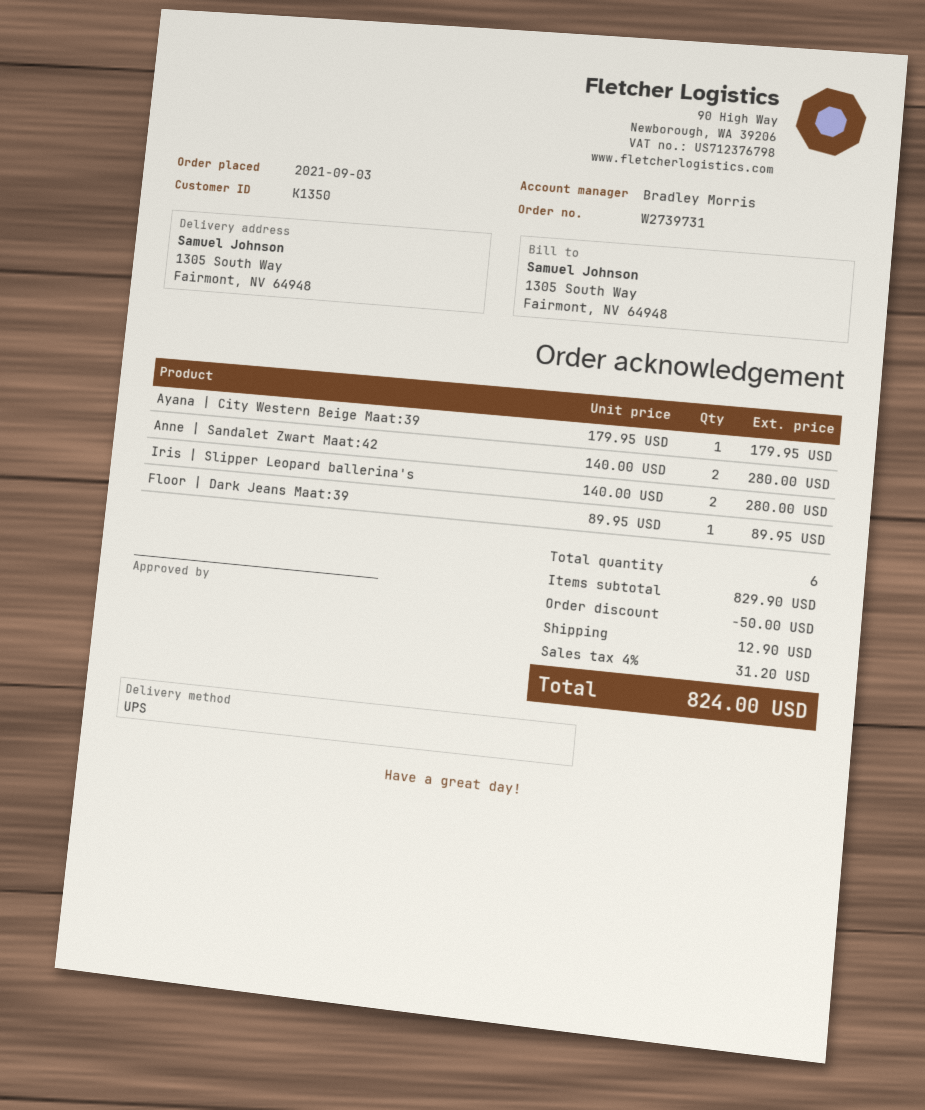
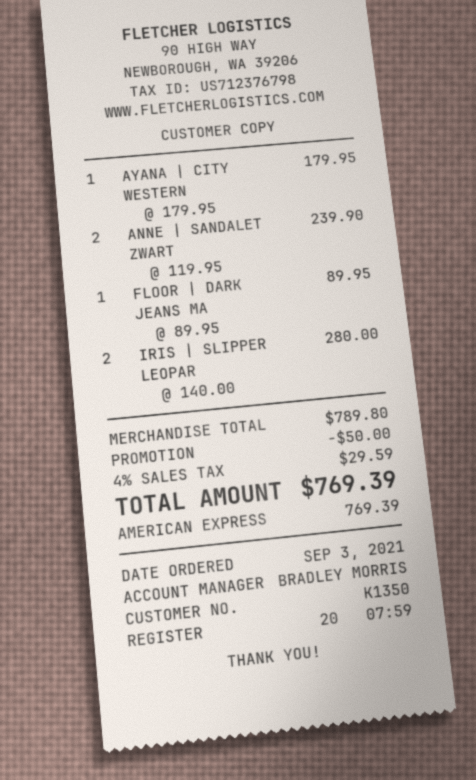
Anne | Sandalet Zwart Maat:42: 2 x 140.00 = 280.00 -> 2 x 119.95 = 239.90
subtotal: 829.90 -> 789.80
shipping: 12.90 -> none
tax: 4% = 31.20 -> 4% = 29.59
total: 824.00 -> 769.39

